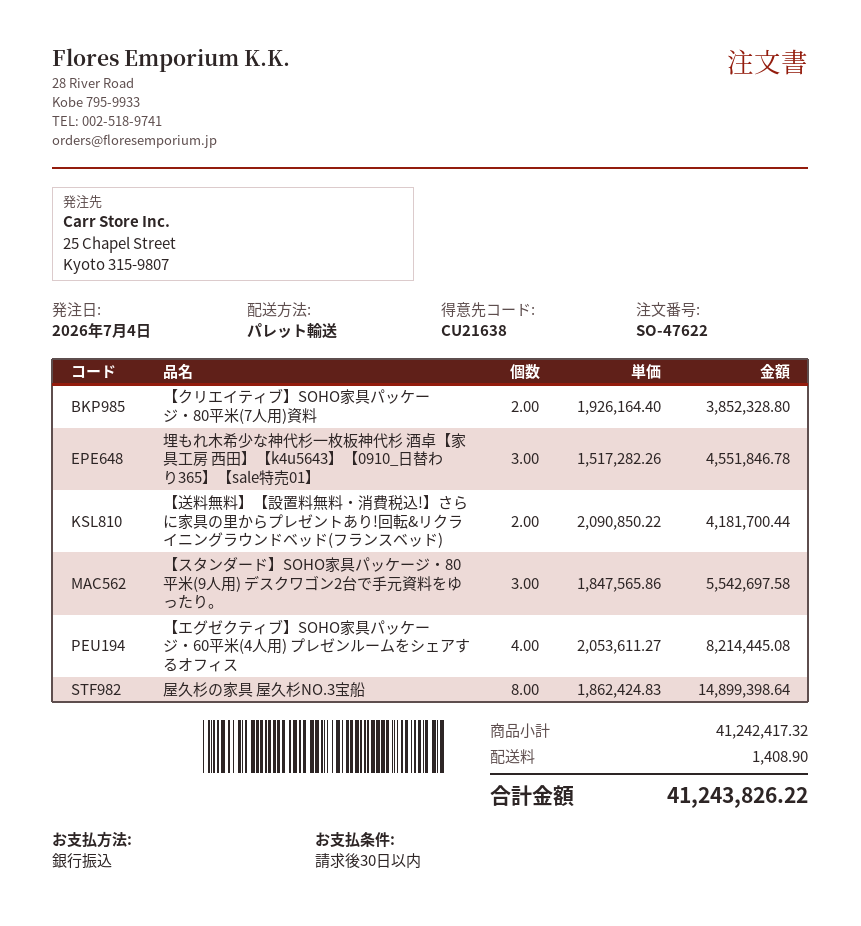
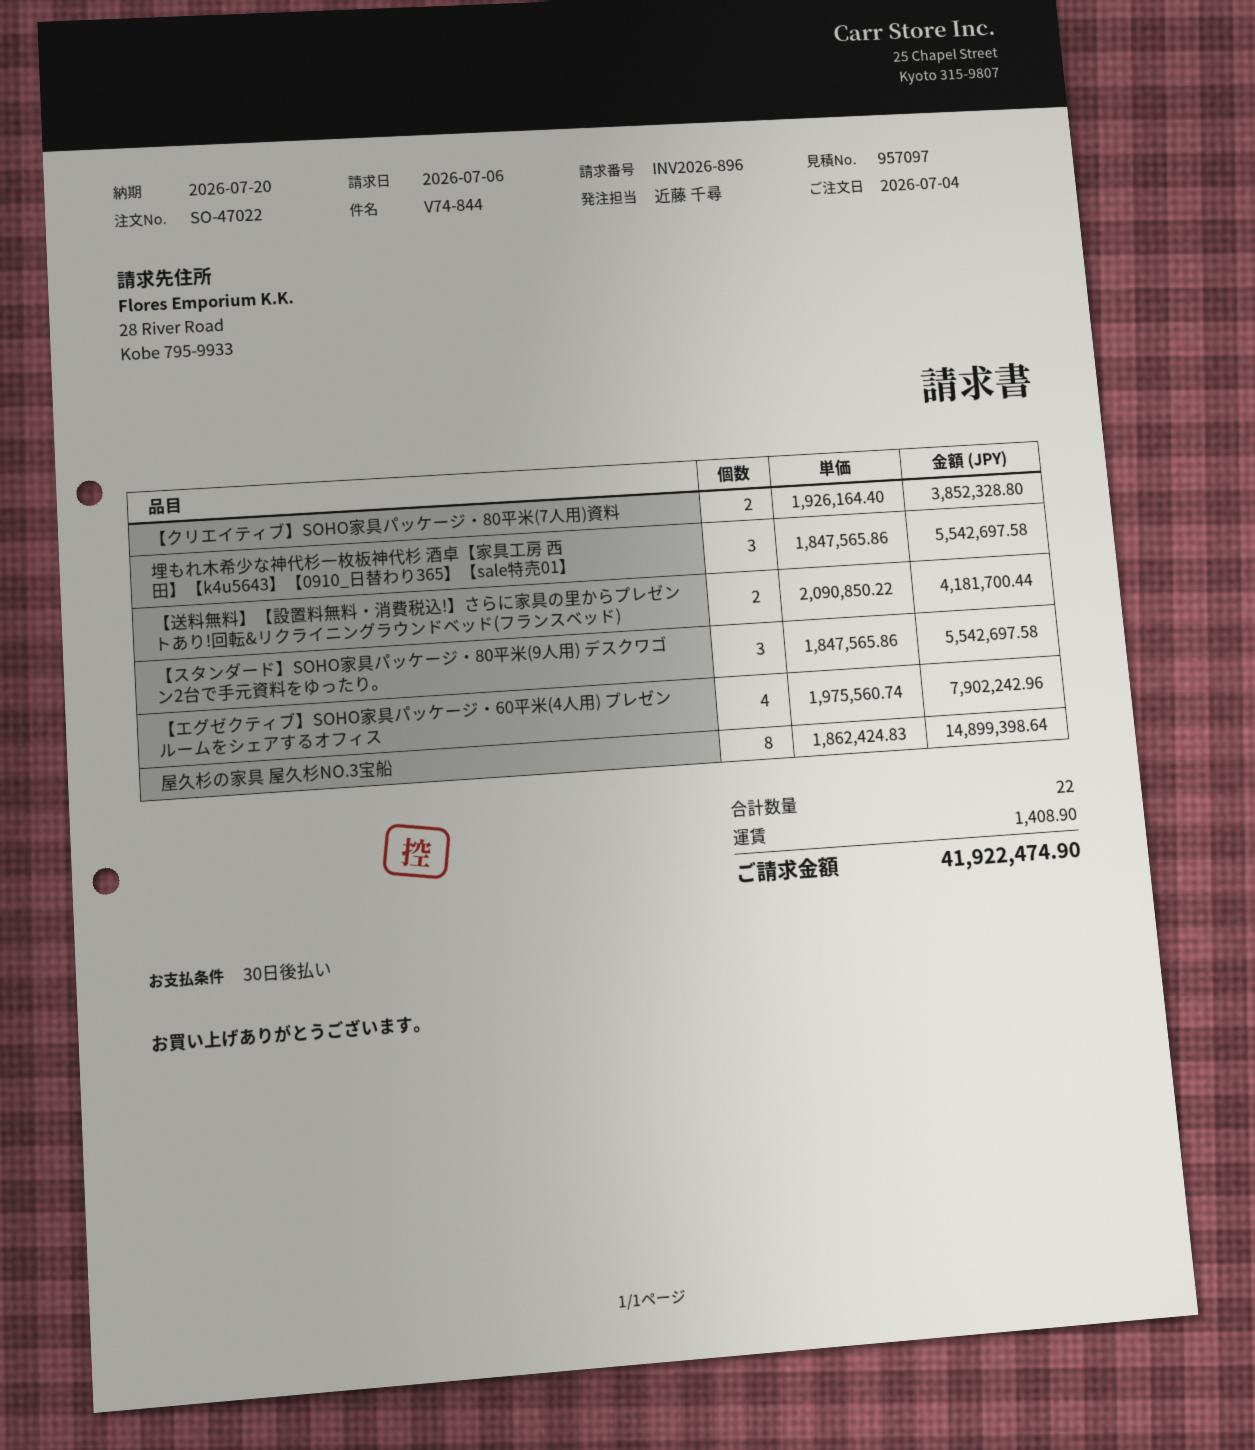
order number: SO-47622 -> SO-47022
埋もれ木希少な神代杉一枚板神代杉 酒卓【家具工房 西田】【k4u5643】【0910_日替わり365】【sale特売01】: 3 x 1517282.26 = 4551846.78 -> 3 x 1847565.86 = 5542697.58
【エグゼクティブ】SOHO家具パッケージ・60平米(4人用) プレゼンルームをシェアするオフィス: 4 x 2053611.27 = 8214445.08 -> 4 x 1975560.74 = 7902242.96
total: 41243826.22 -> 41922474.90

